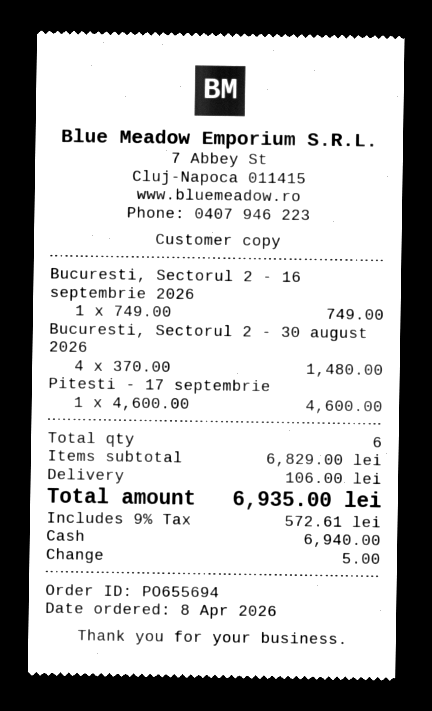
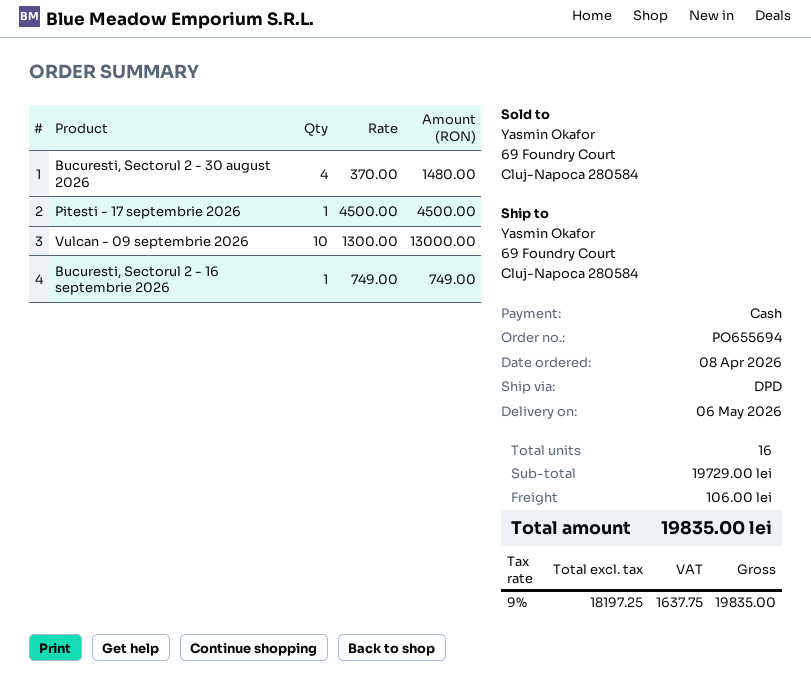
Pitesti - 17 septembrie: 1 x 4600.00 = 4600.00 -> 1 x 4500.00 = 4500.00
Vulcan - 09 septembrie 2026: none -> 10 x 1300.00 = 13000.00
total quantity: 6 -> 16
subtotal: 6829.00 -> 19729.00
tax: 9% = 572.61 -> 9% = 1637.75
total: 6935.00 -> 19835.00

